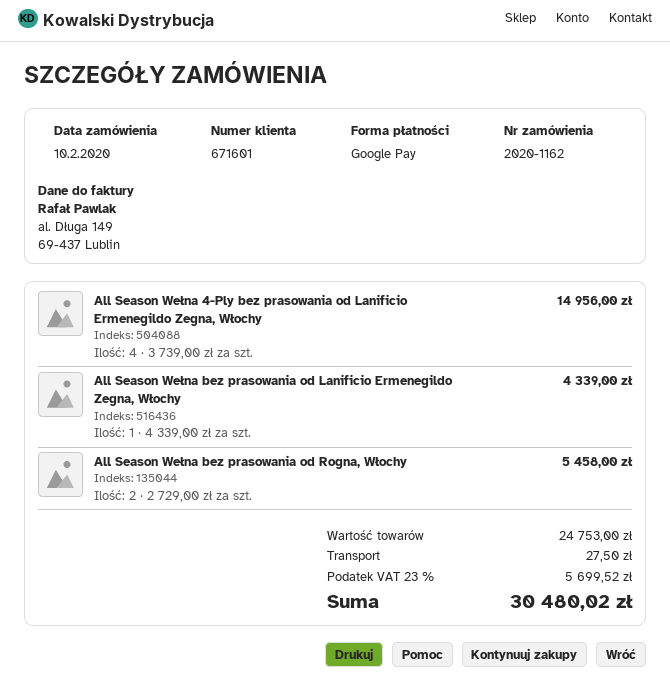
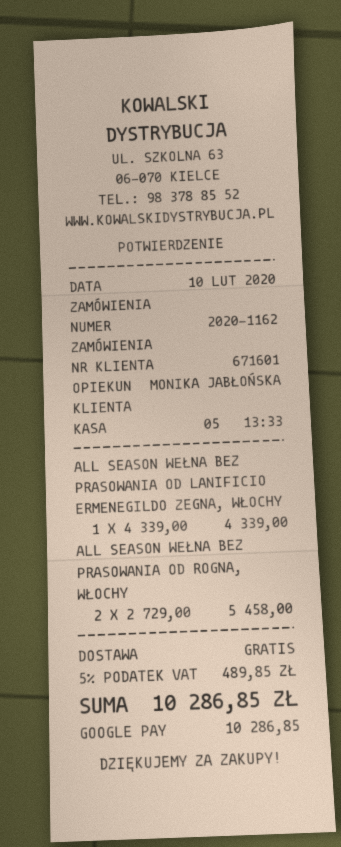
All Season Wełna 4-Ply bez prasowania od Lanificio Ermenegildo Zegna, Włochy: 4 x 3739.00 = 14956.00 -> none
shipping: 27.50 -> 0.00
tax: 23% = 5699.52 -> 5% = 489.85
total: 30480.02 -> 10286.85

